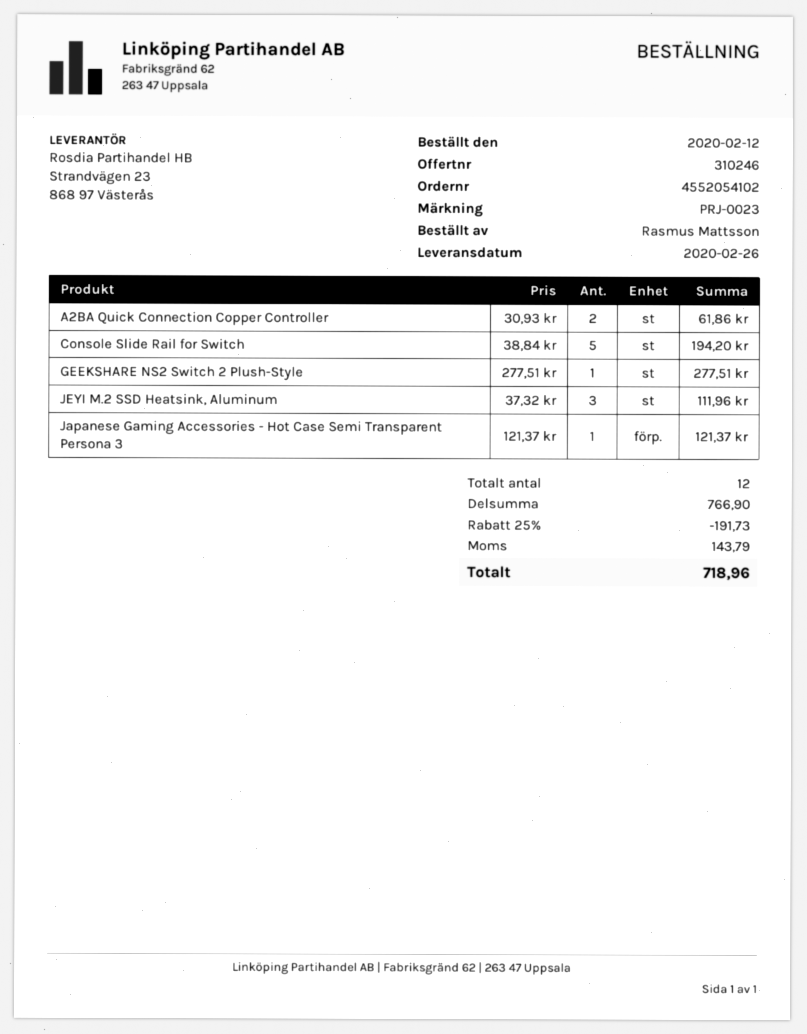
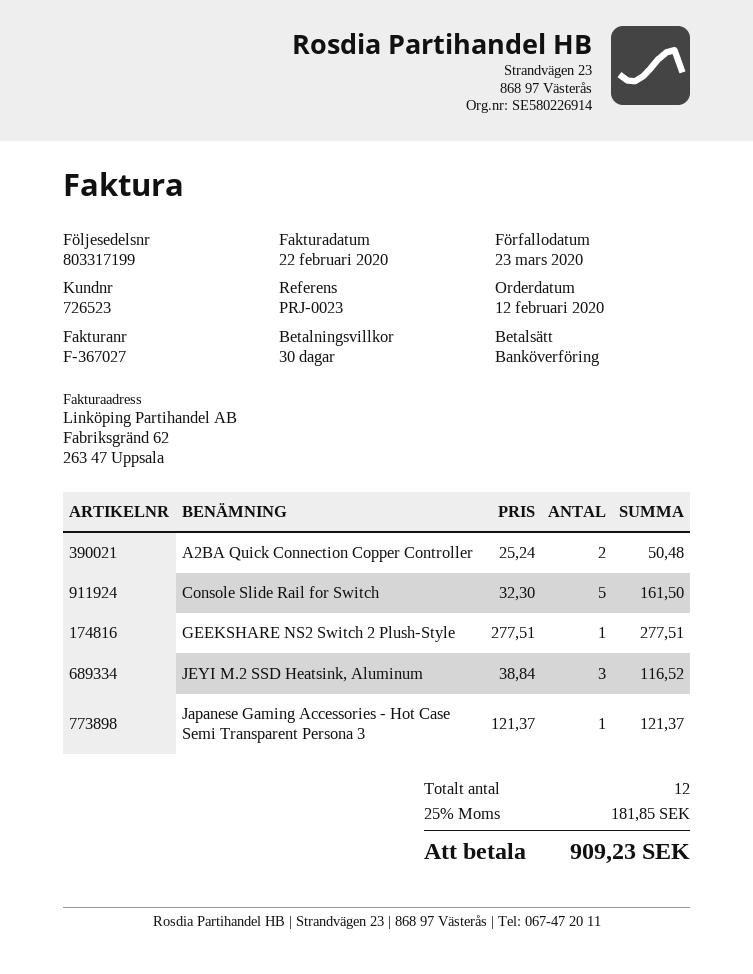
A2BA Quick Connection Copper Controller: 2 x 30.93 = 61.86 -> 2 x 25.24 = 50.48
Console Slide Rail for Switch: 5 x 38.84 = 194.20 -> 5 x 32.30 = 161.50
JEYI M.2 SSD Heatsink, Aluminum: 3 x 37.32 = 111.96 -> 3 x 38.84 = 116.52
discount: 25% = 191.73 -> none
tax: 143.79 -> 181.85
total: 718.96 -> 909.23

